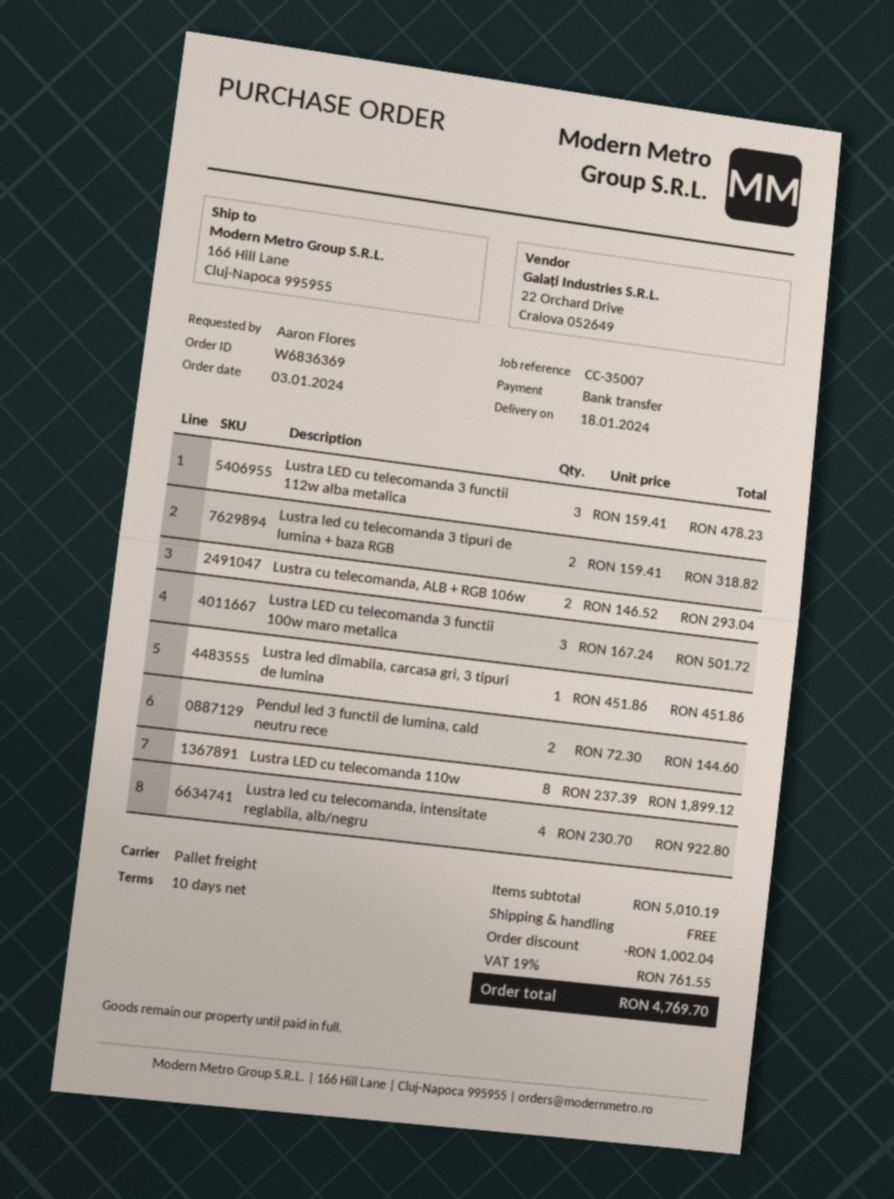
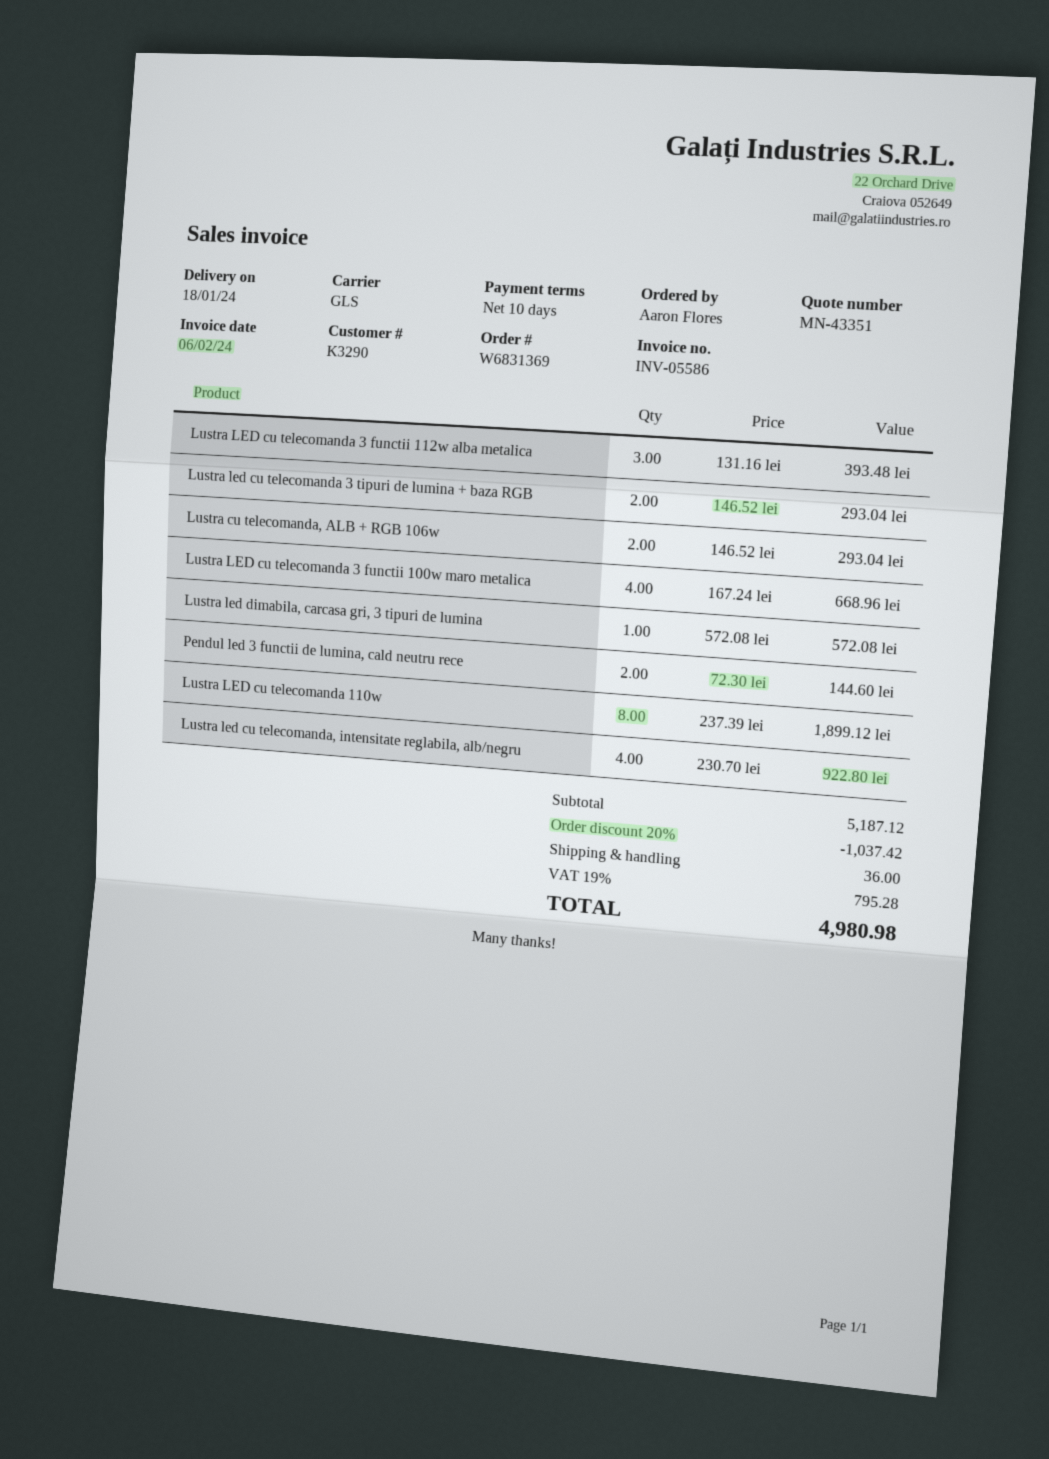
order number: W6836369 -> W6831369
shipping method: pallet freight -> GLS
Lustra LED cu telecomanda 3 functii 112w alba metalica: 3 x 159.41 = 478.23 -> 3 x 131.16 = 393.48
Lustra led cu telecomanda 3 tipuri de lumina + baza RGB: 2 x 159.41 = 318.82 -> 2 x 146.52 = 293.04
Lustra LED cu telecomanda 3 functii 100w maro metalica: 3 x 167.24 = 501.72 -> 4 x 167.24 = 668.96
Lustra led dimabila, carcasa gri, 3 tipuri de lumina: 1 x 451.86 = 451.86 -> 1 x 572.08 = 572.08
subtotal: 5010.19 -> 5187.12
discount: 1002.04 -> 1037.42
shipping: 0.00 -> 36.00
tax: 19% = 761.55 -> 19% = 795.28
total: 4769.70 -> 4980.98

